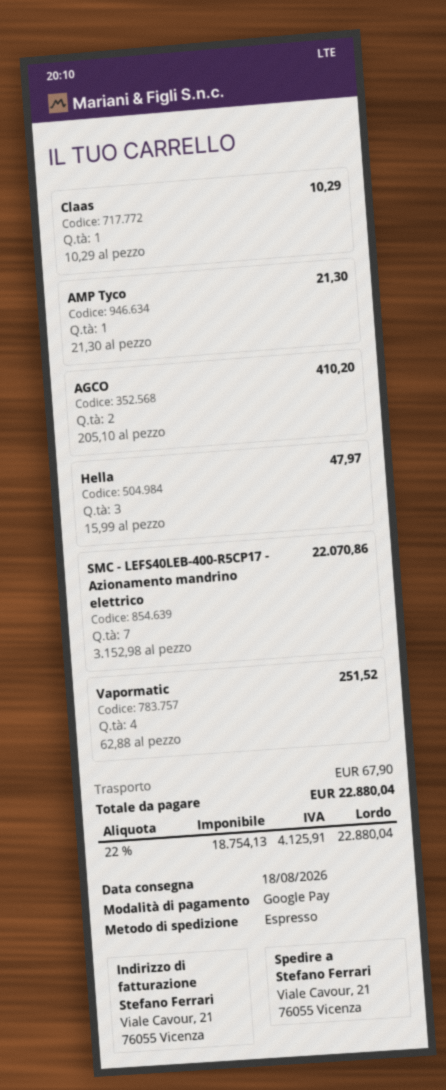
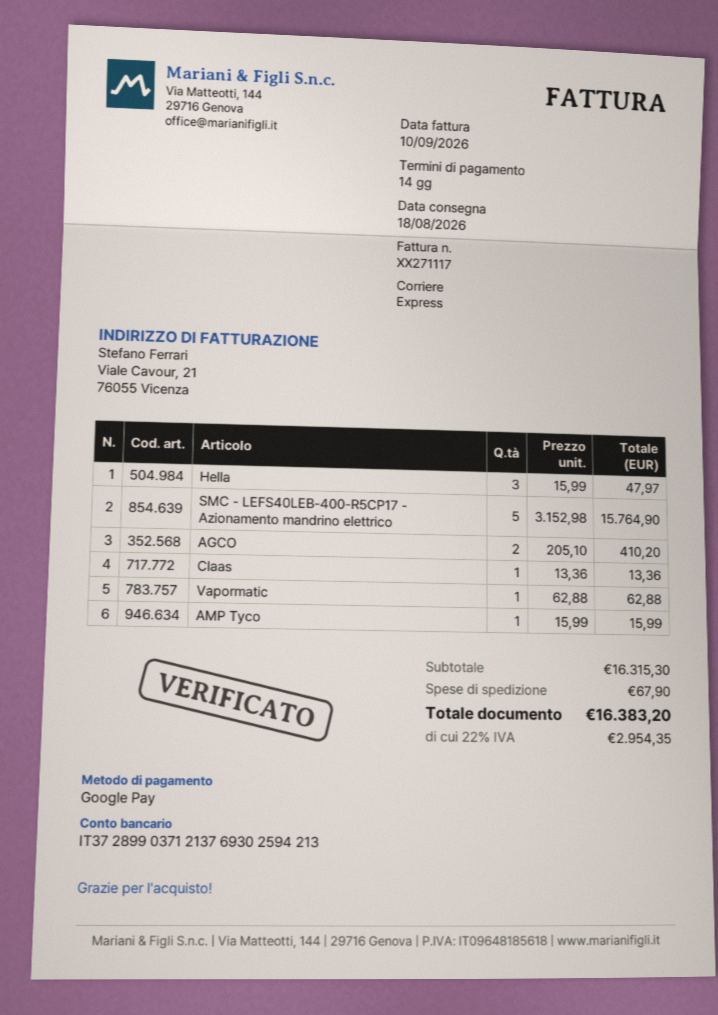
Claas: 1 x 10.29 = 10.29 -> 1 x 13.36 = 13.36
AMP Tyco: 1 x 21.30 = 21.30 -> 1 x 15.99 = 15.99
SMC - LEFS40LEB-400-R5CP17 - Azionamento mandrino elettrico: 7 x 3152.98 = 22070.86 -> 5 x 3152.98 = 15764.90
Vapormatic: 4 x 62.88 = 251.52 -> 1 x 62.88 = 62.88
tax: 22% = 4125.91 -> 22% = 2954.35
total: 22880.04 -> 16383.20

